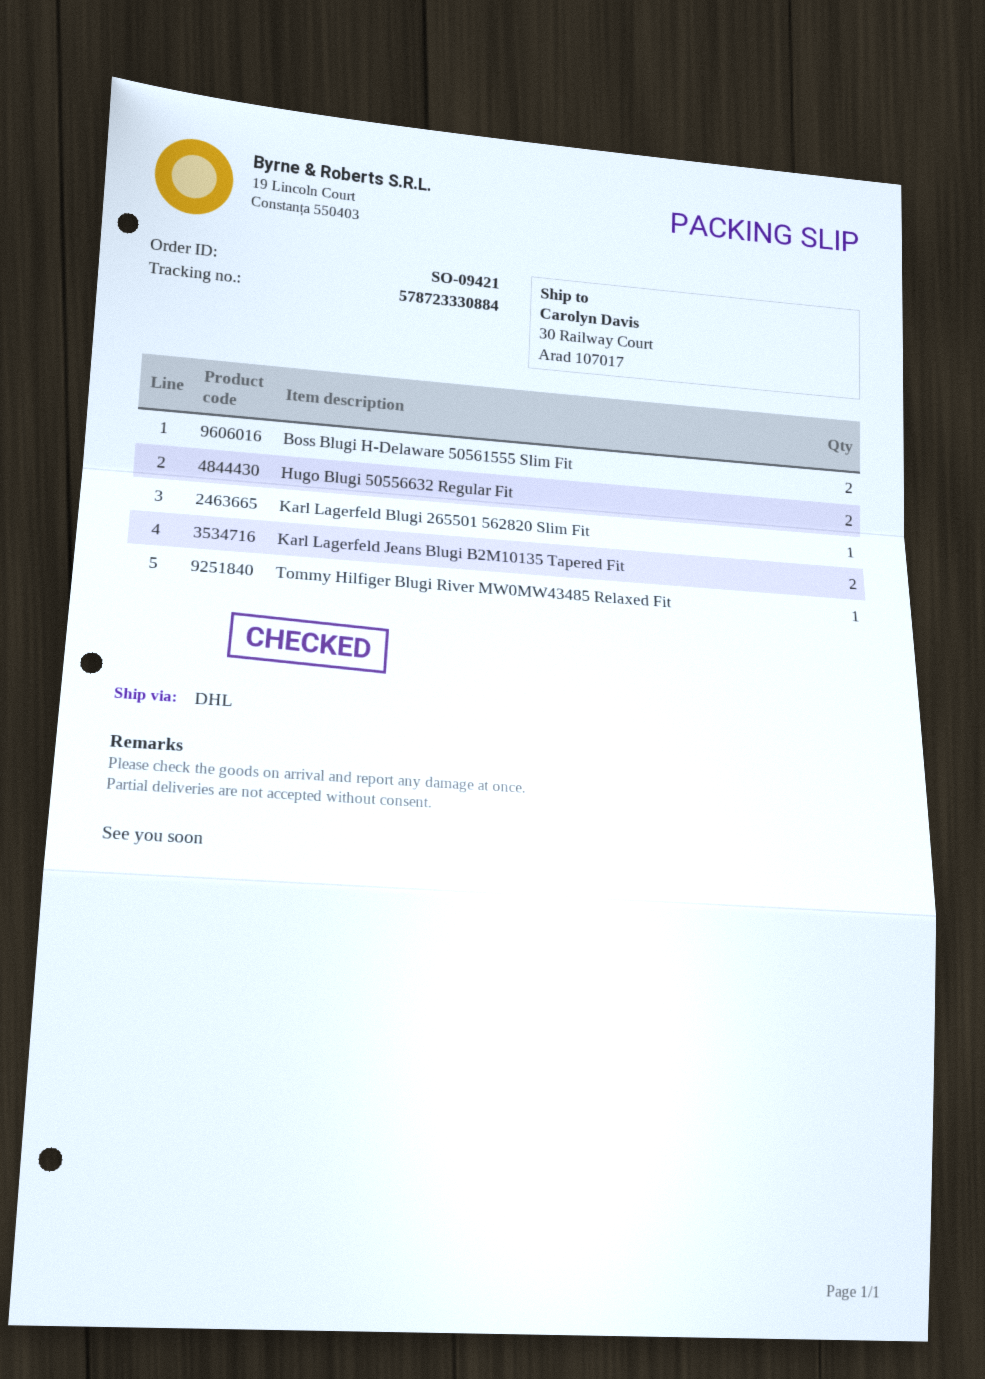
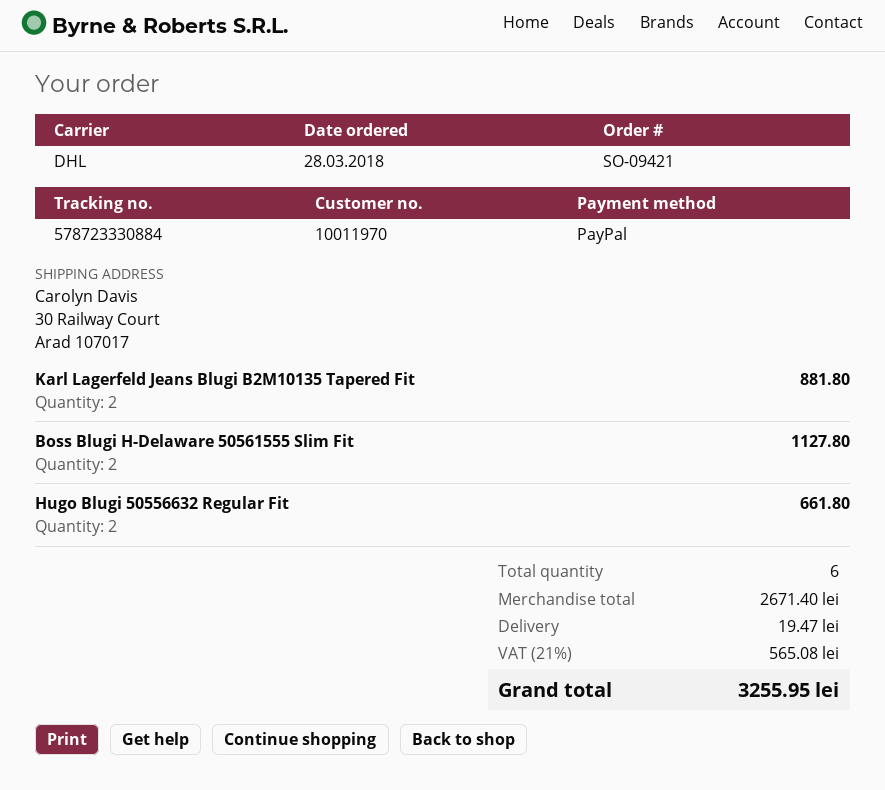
Karl Lagerfeld Blugi 265501 562820 Slim Fit: 1 -> none
Tommy Hilfiger Blugi River MW0MW43485 Relaxed Fit: 1 -> none

